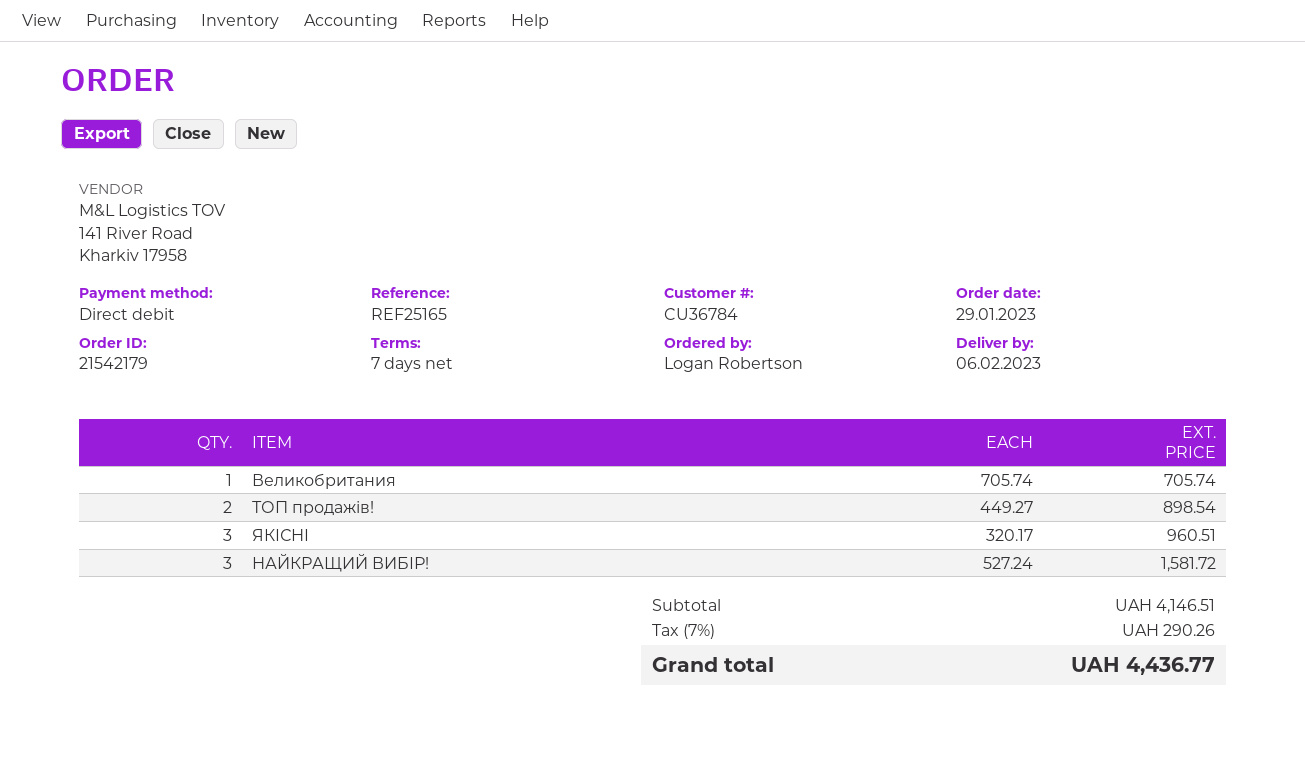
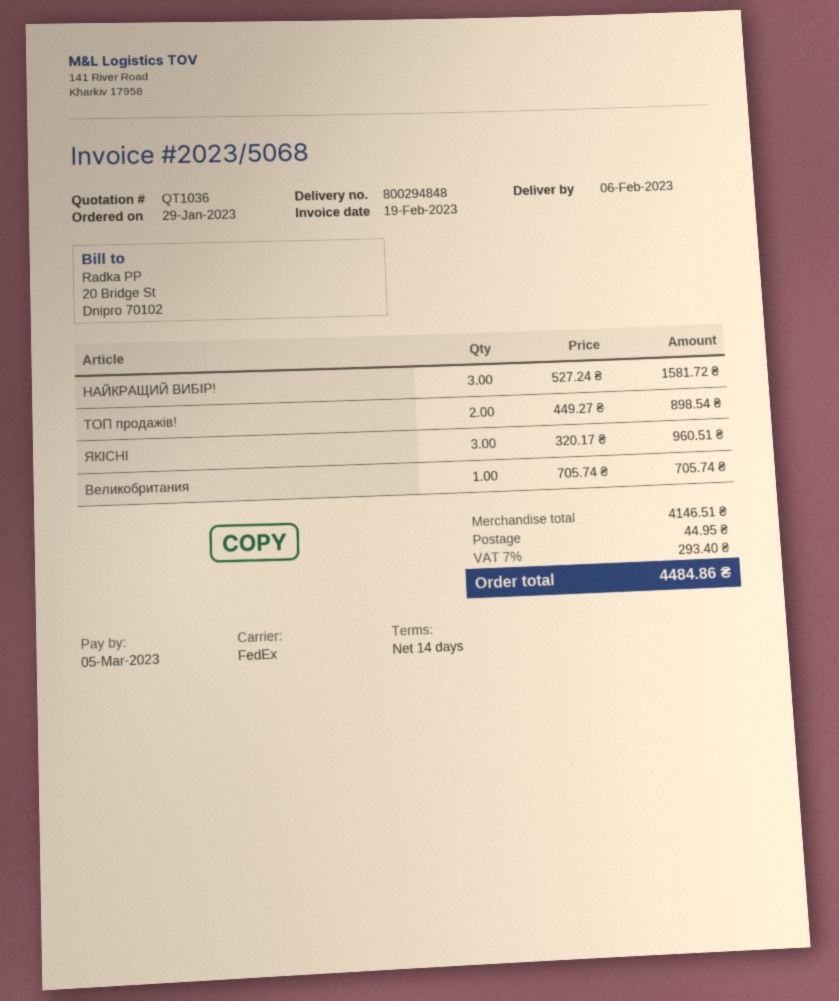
payment terms: 7 days -> 14 days
shipping: none -> 44.95
tax: 7% = 290.26 -> 7% = 293.40
total: 4436.77 -> 4484.86

